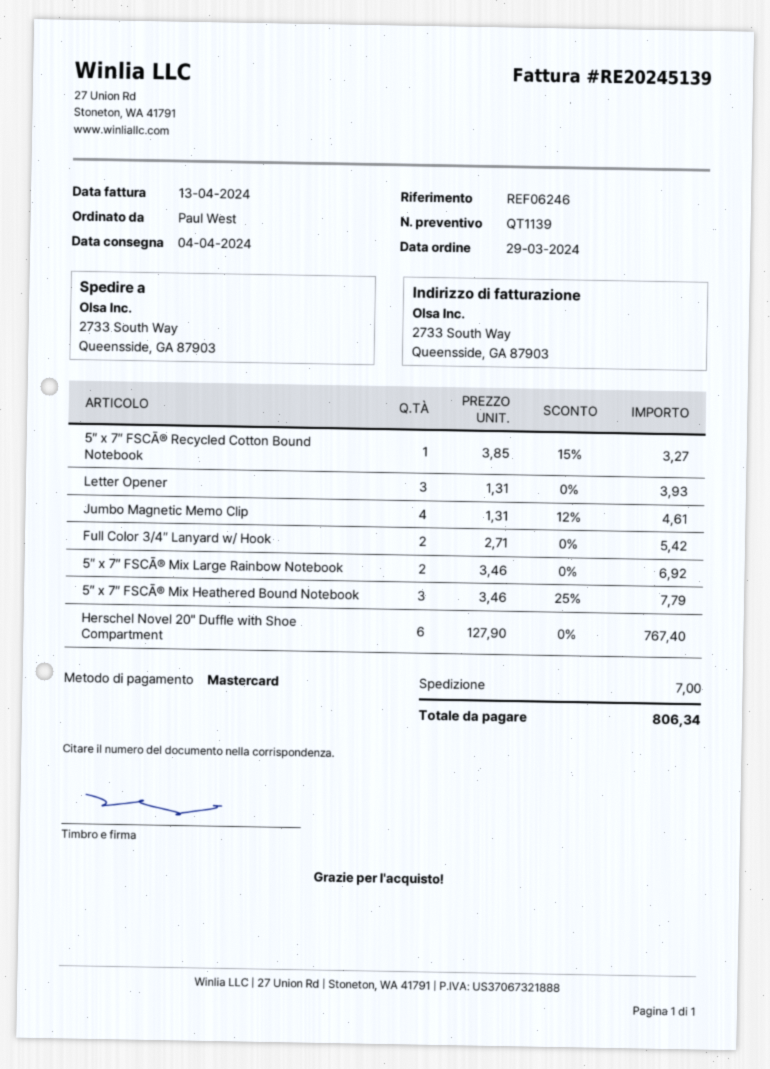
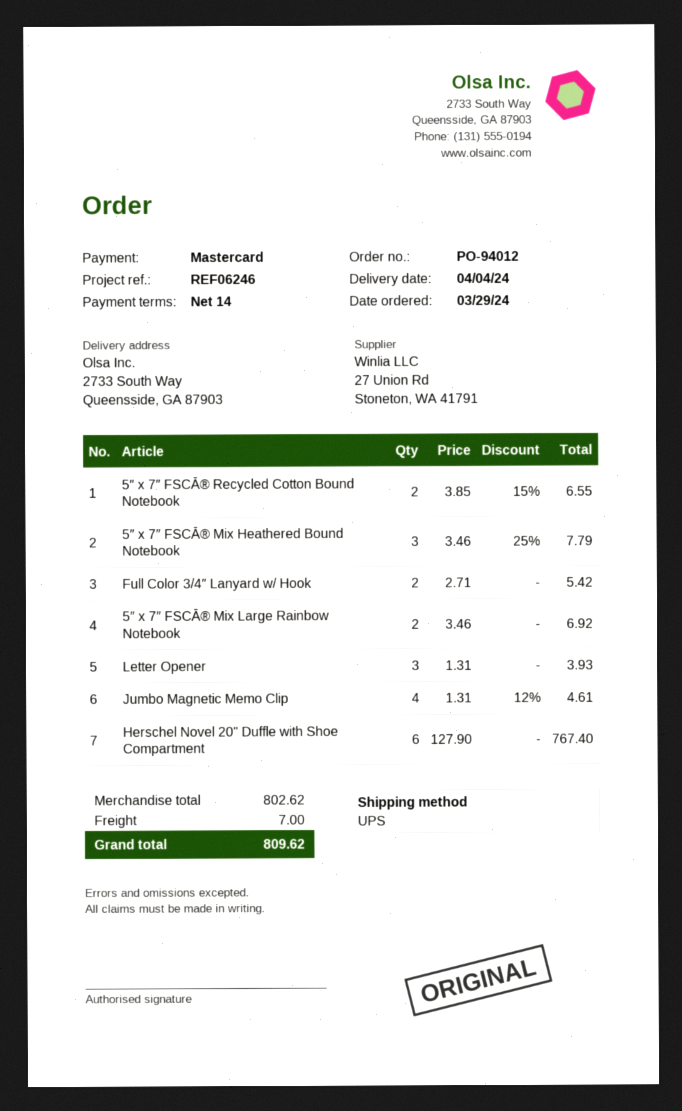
5″ x 7″ FSCĀ® Recycled Cotton Bound Notebook: 1 x 3.85 - 15% = 3.27 -> 2 x 3.85 - 15% = 6.55
total: 806.34 -> 809.62

